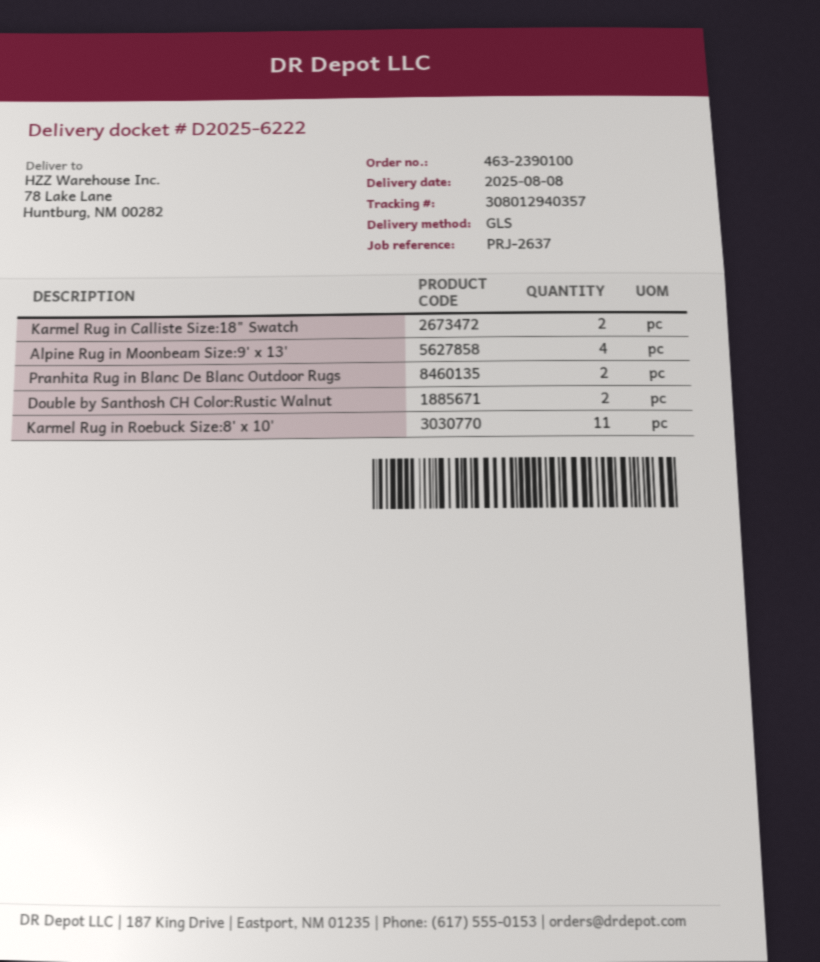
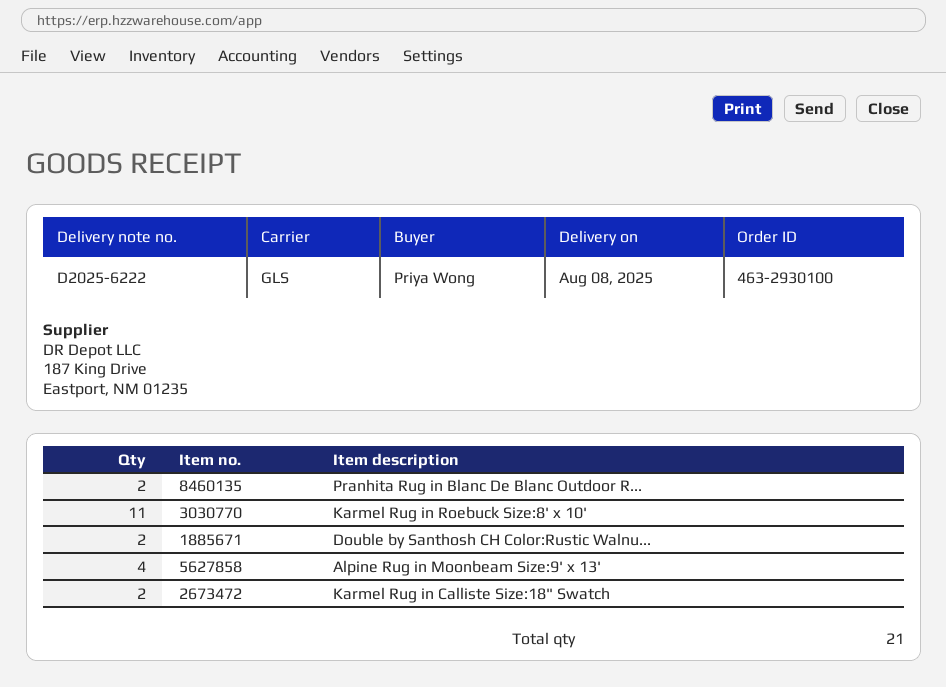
order number: 463-2390100 -> 463-2930100

